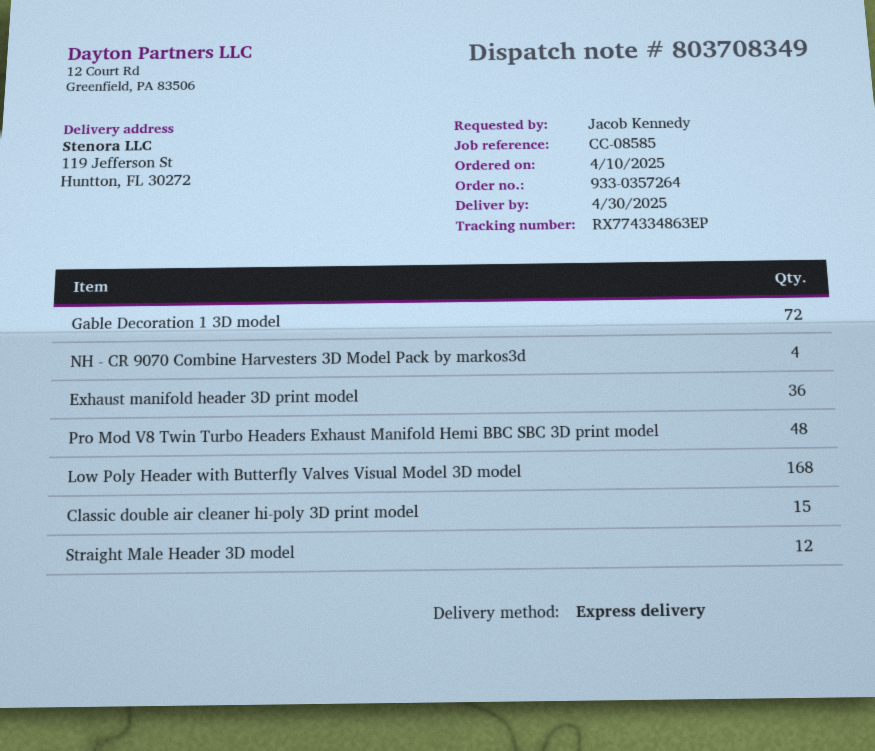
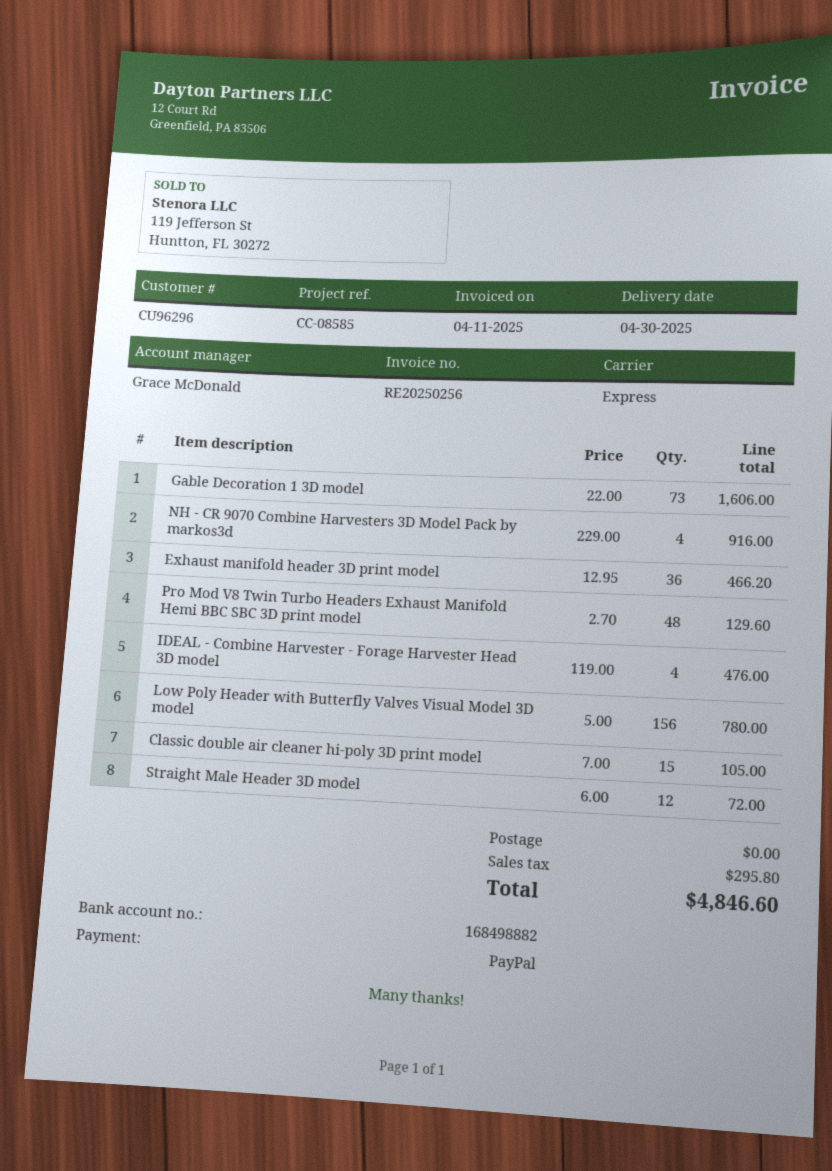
Gable Decoration 1 3D model: 72 -> 73
Low Poly Header with Butterfly Valves Visual Model 3D model: 168 -> 156
IDEAL - Combine Harvester - Forage Harvester Head 3D model: none -> 4

